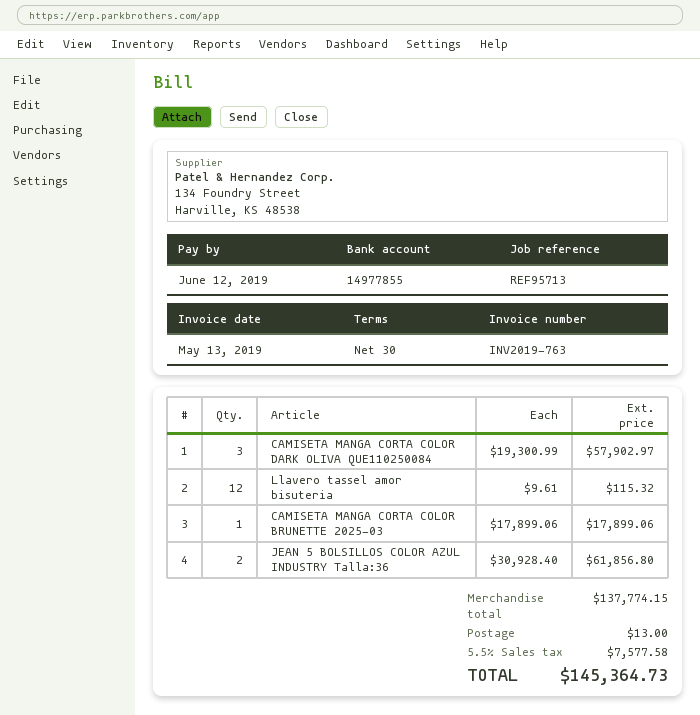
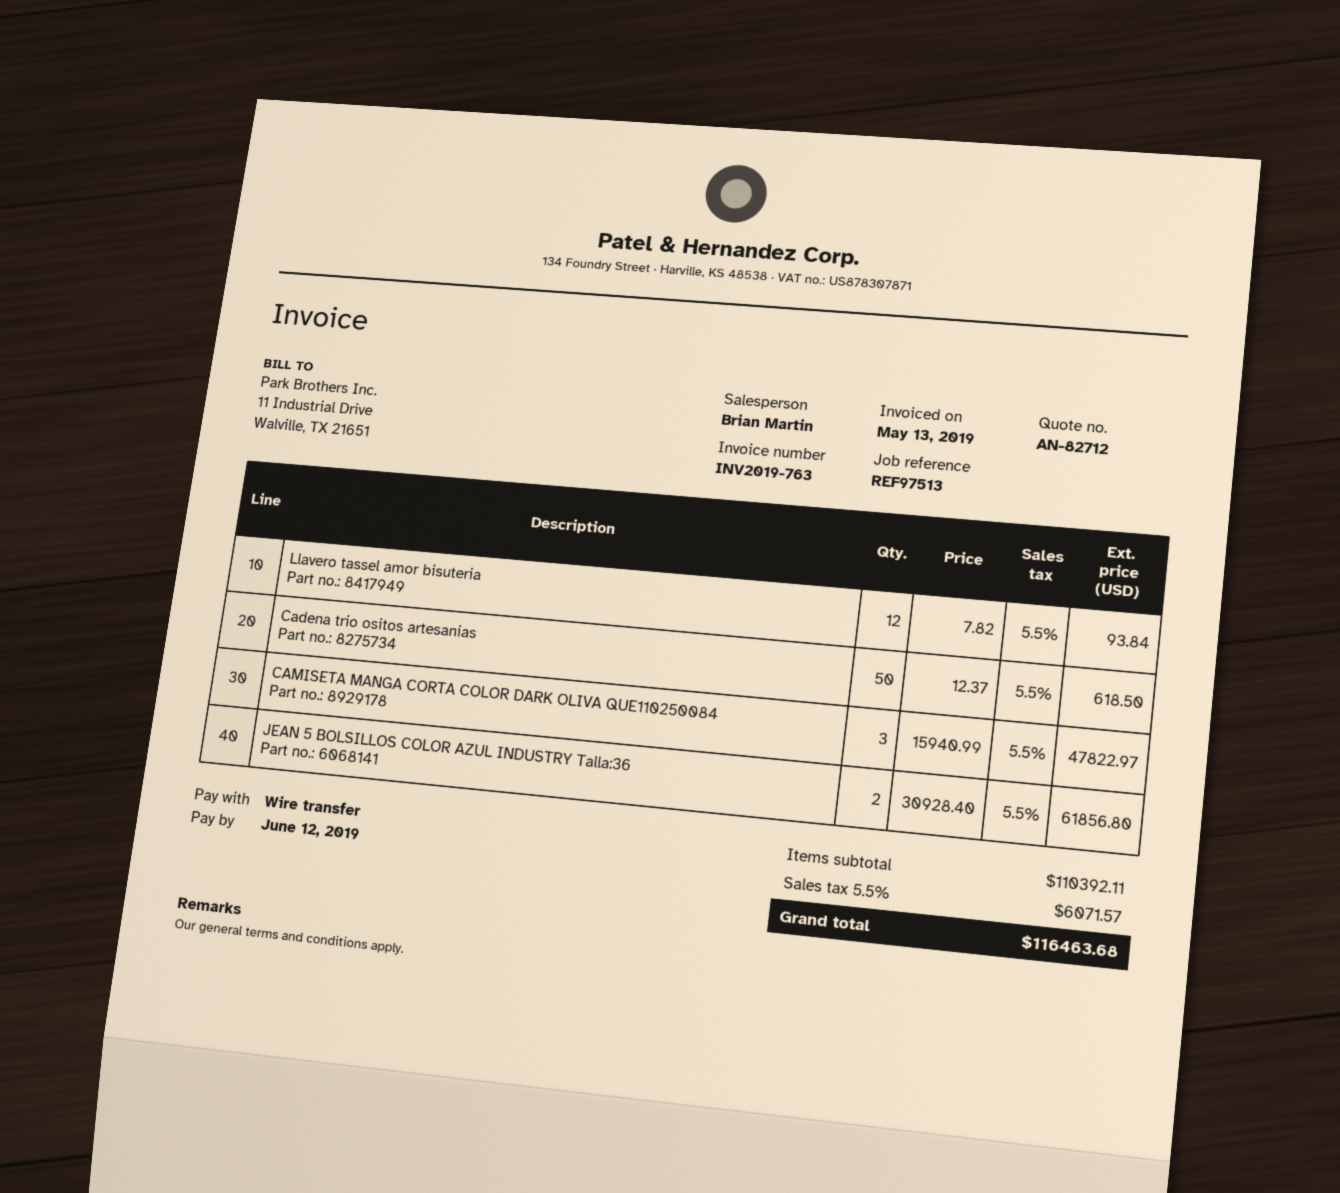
reference: REF95713 -> REF97513
CAMISETA MANGA CORTA COLOR DARK OLIVA QUE110250084: 3 x 19300.99 = 57902.97 -> 3 x 15940.99 = 47822.97
Llavero tassel amor bisuteria: 12 x 9.61 = 115.32 -> 12 x 7.82 = 93.84
CAMISETA MANGA CORTA COLOR BRUNETTE 2025-03: 1 x 17899.06 = 17899.06 -> none
Cadena trio ositos artesanias: none -> 50 x 12.37 = 618.50
subtotal: 137774.15 -> 110392.11
shipping: 13.00 -> none
tax: 5.5% = 7577.58 -> 5.5% = 6071.57
total: 145364.73 -> 116463.68

